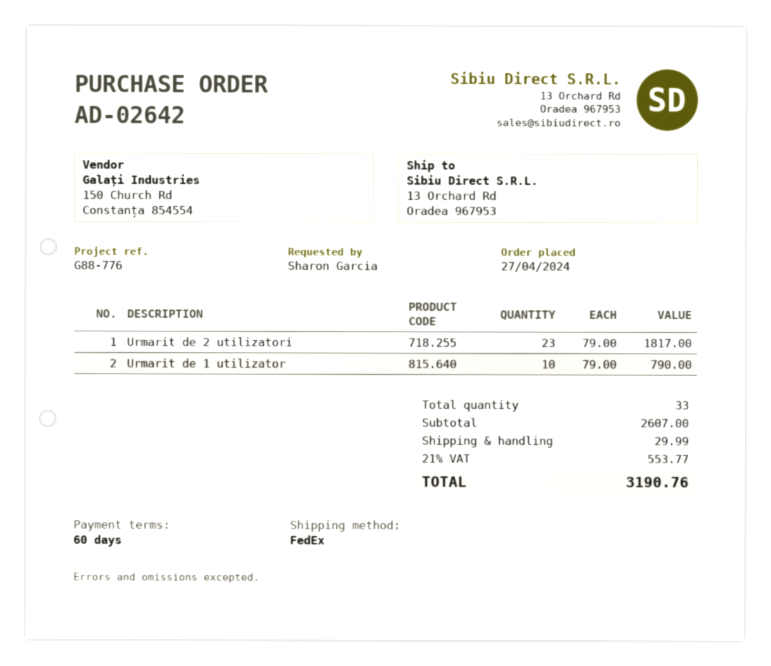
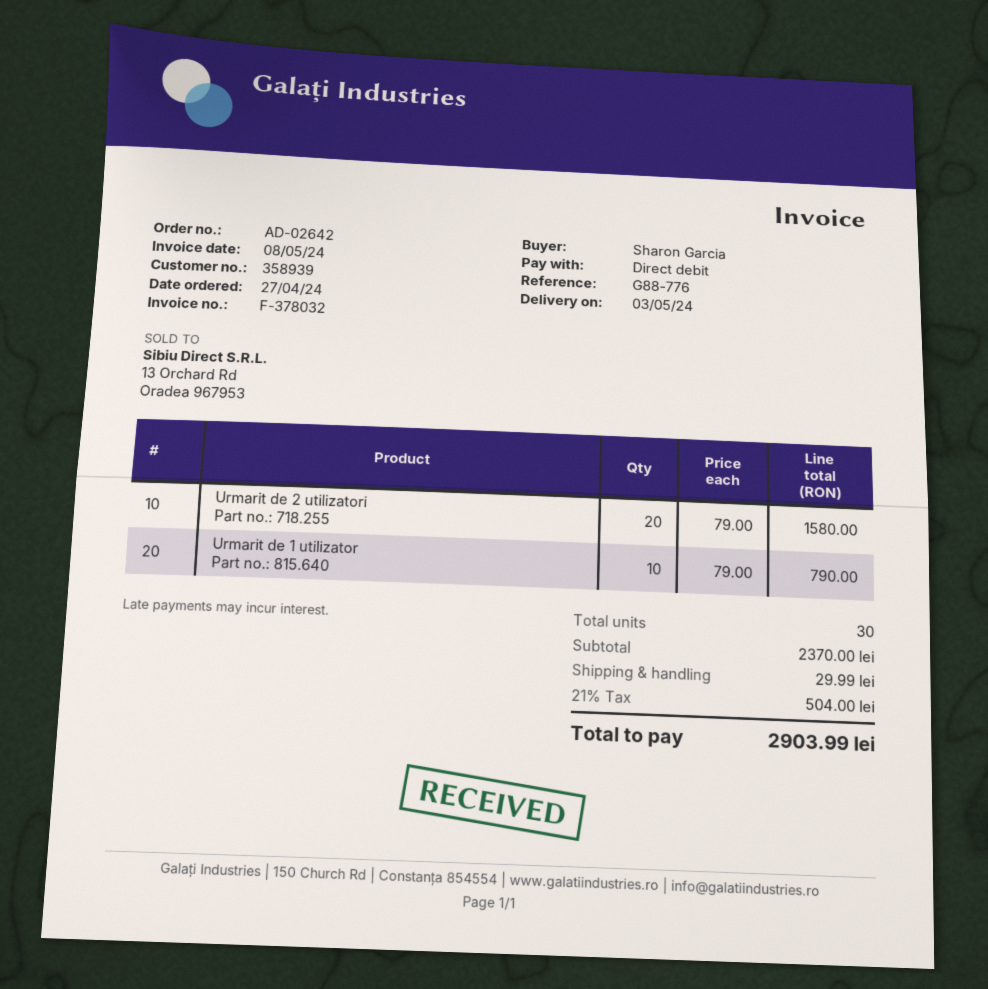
Urmarit de 2 utilizatori: 23 x 79.00 = 1817.00 -> 20 x 79.00 = 1580.00
total quantity: 33 -> 30
subtotal: 2607.00 -> 2370.00
tax: 21% = 553.77 -> 21% = 504.00
total: 3190.76 -> 2903.99

